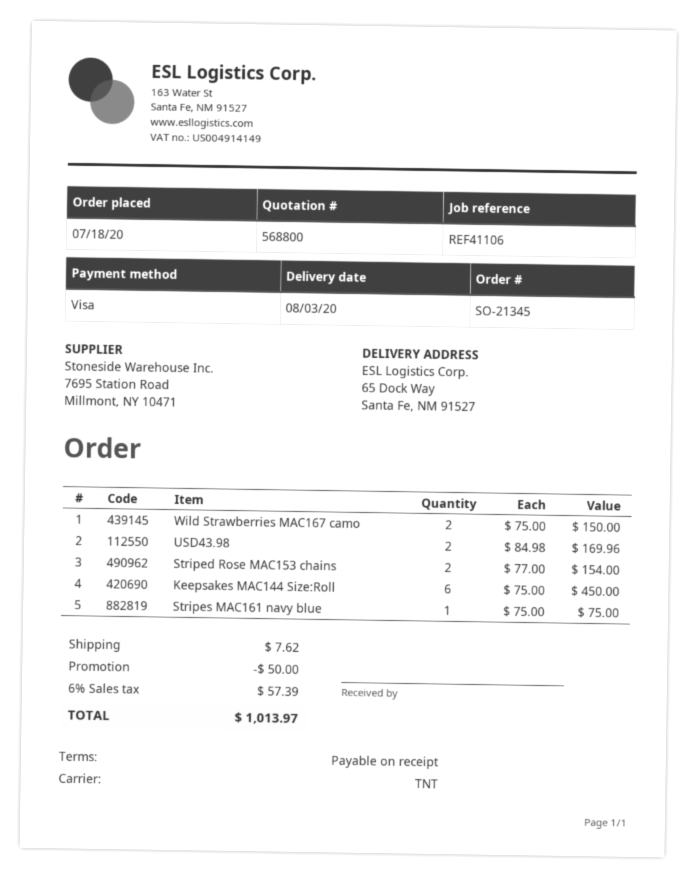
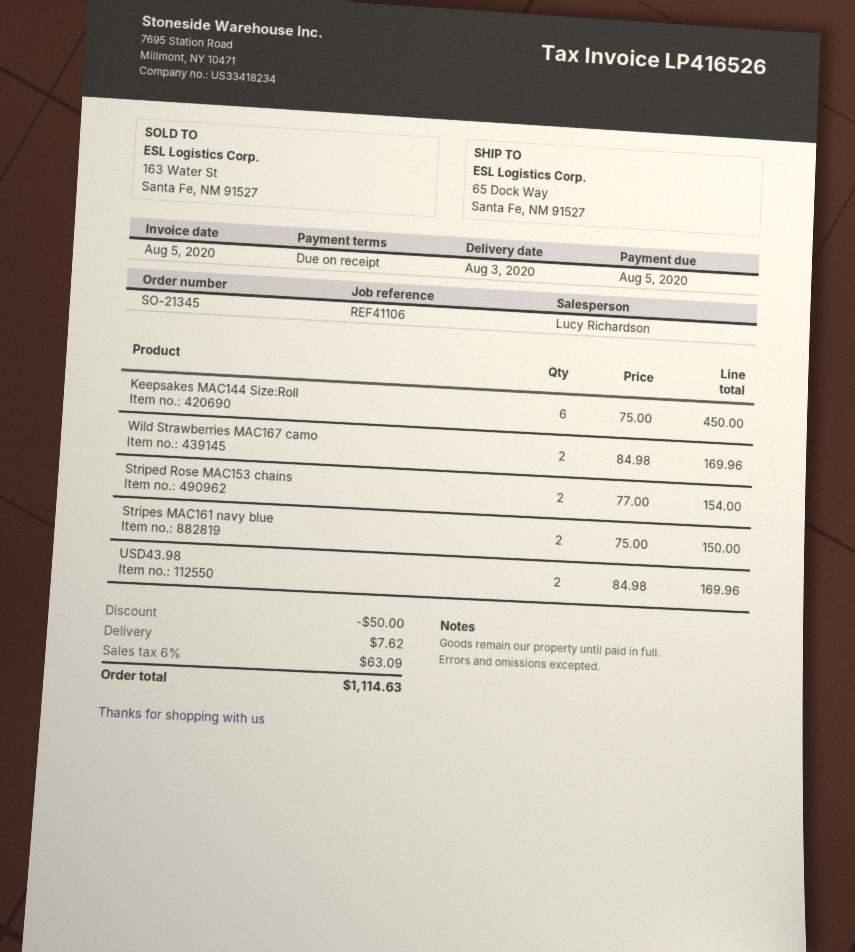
Wild Strawberries MAC167 camo: 2 x 75.00 = 150.00 -> 2 x 84.98 = 169.96
Stripes MAC161 navy blue: 1 x 75.00 = 75.00 -> 2 x 75.00 = 150.00
tax: 6% = 57.39 -> 6% = 63.09
total: 1013.97 -> 1114.63

